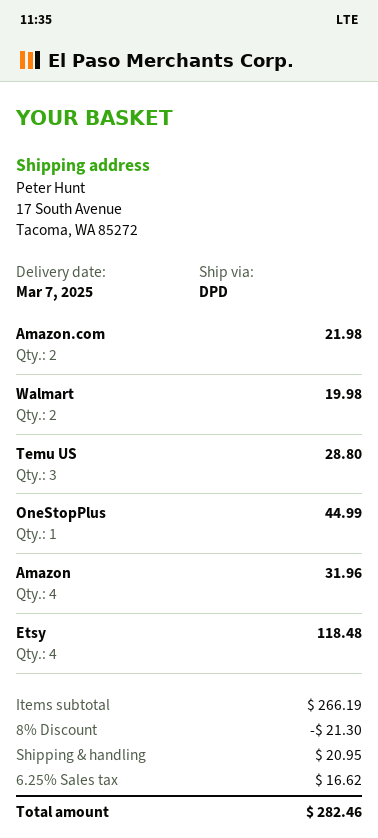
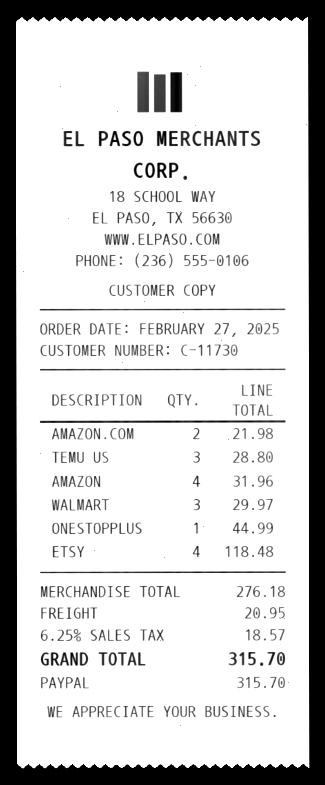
Walmart: 2 for 19.98 -> 3 for 29.97
subtotal: 266.19 -> 276.18
discount: 8% = 21.30 -> none
tax: 6.25% = 16.62 -> 6.25% = 18.57
total: 282.46 -> 315.70

